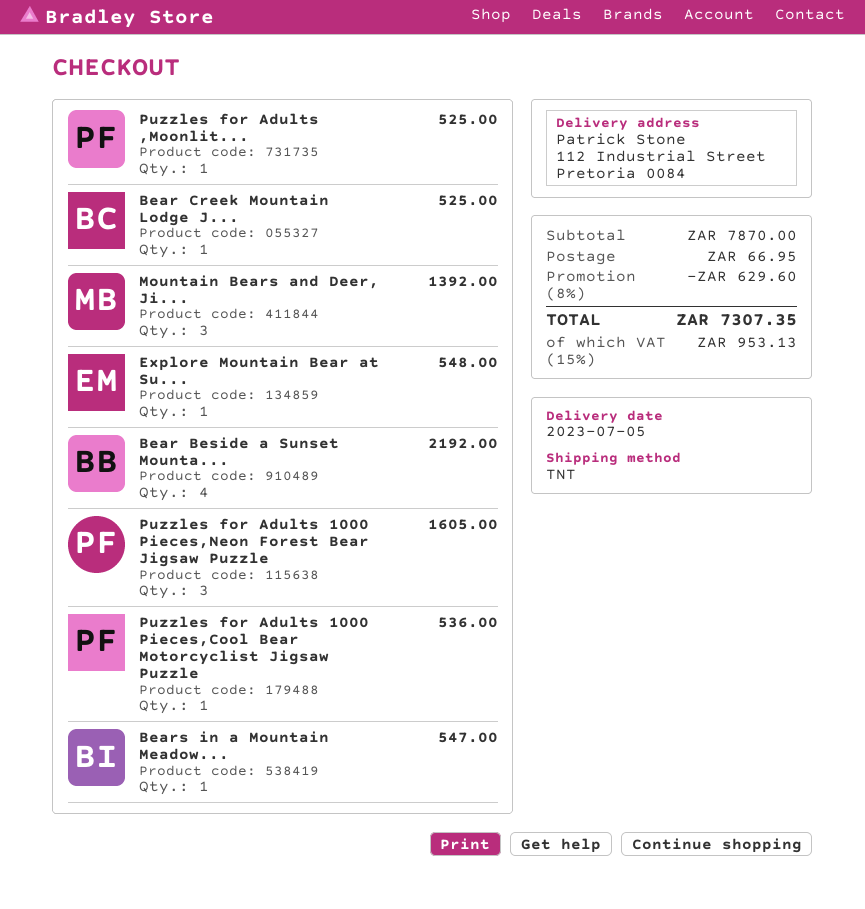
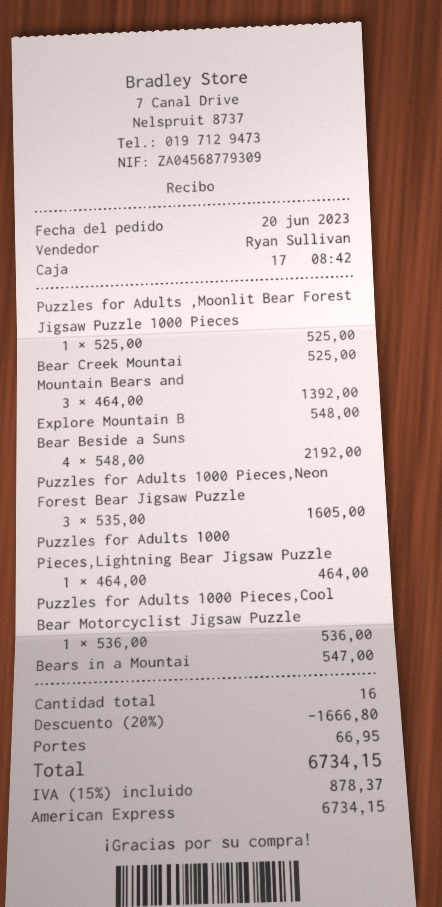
Puzzles for Adults 1000 Pieces,Lightning Bear Jigsaw Puzzle: none -> 1 for 464.00
discount: 8% = 629.60 -> 20% = 1666.80
tax: 15% = 953.13 -> 15% = 878.37
total: 7307.35 -> 6734.15

